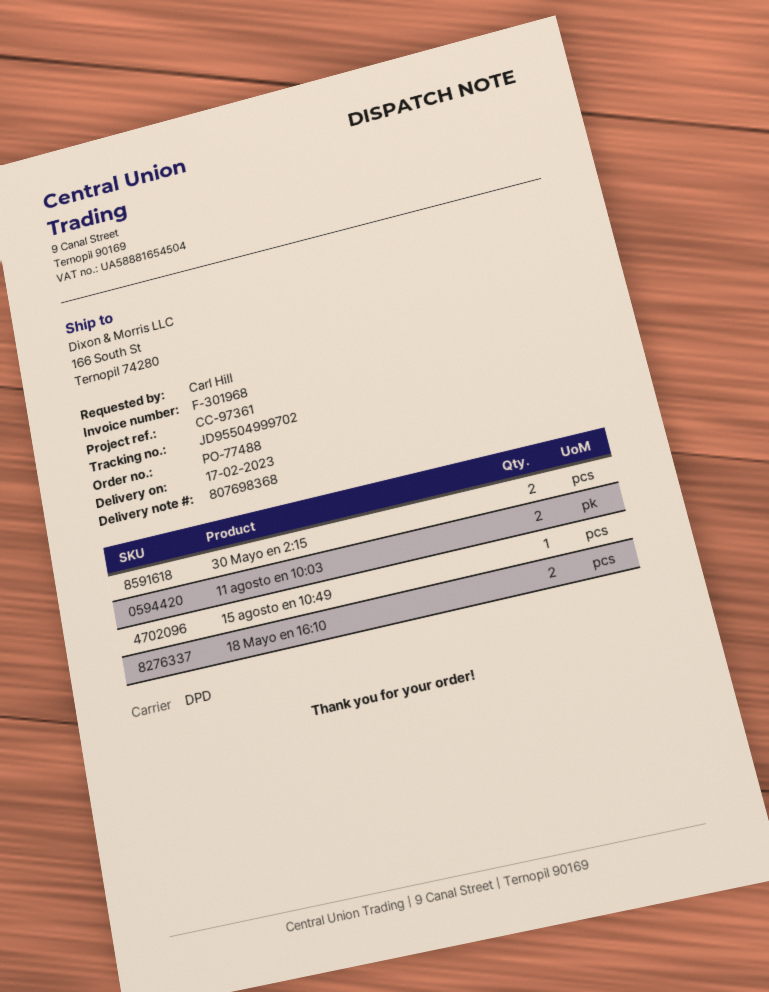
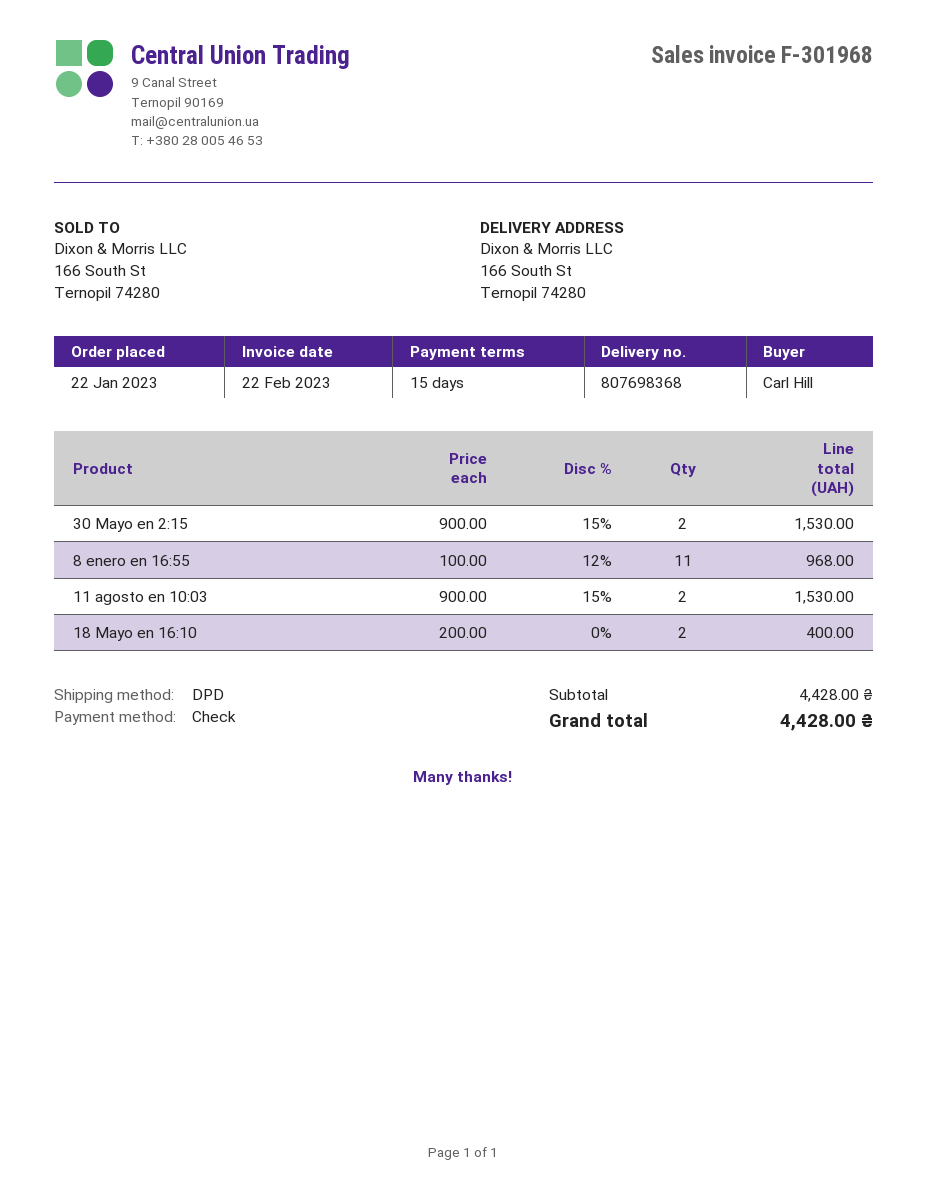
15 agosto en 10:49: 1 -> none
8 enero en 16:55: none -> 11

